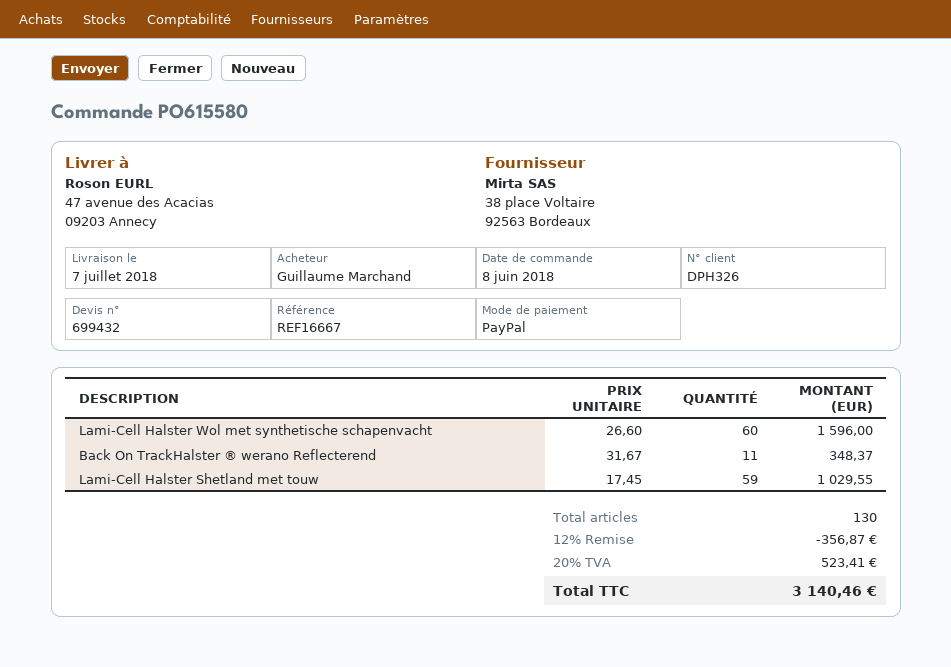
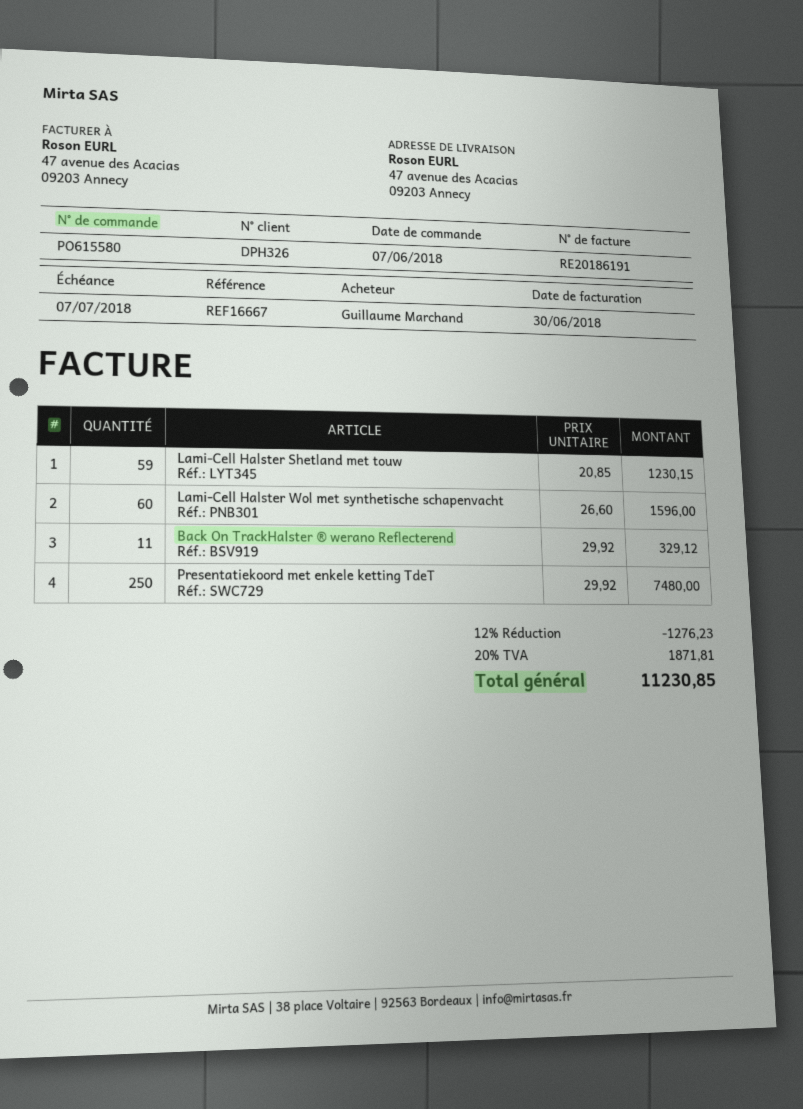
order date: 2018-06-08 -> 2018-06-07
Back On TrackHalster ® werano Reflecterend: 11 x 31.67 = 348.37 -> 11 x 29.92 = 329.12
Lami-Cell Halster Shetland met touw: 59 x 17.45 = 1029.55 -> 59 x 20.85 = 1230.15
Presentatiekoord met enkele ketting TdeT: none -> 250 x 29.92 = 7480.00
discount: 12% = 356.87 -> 12% = 1276.23
tax: 20% = 523.41 -> 20% = 1871.81
total: 3140.46 -> 11230.85

